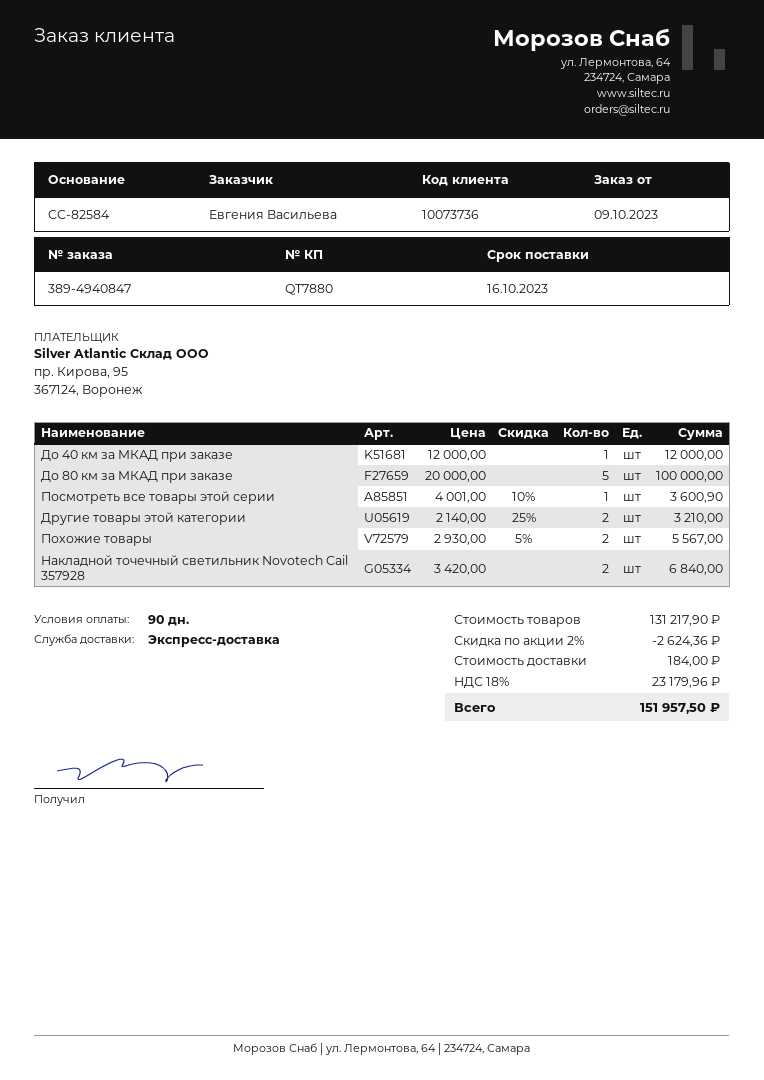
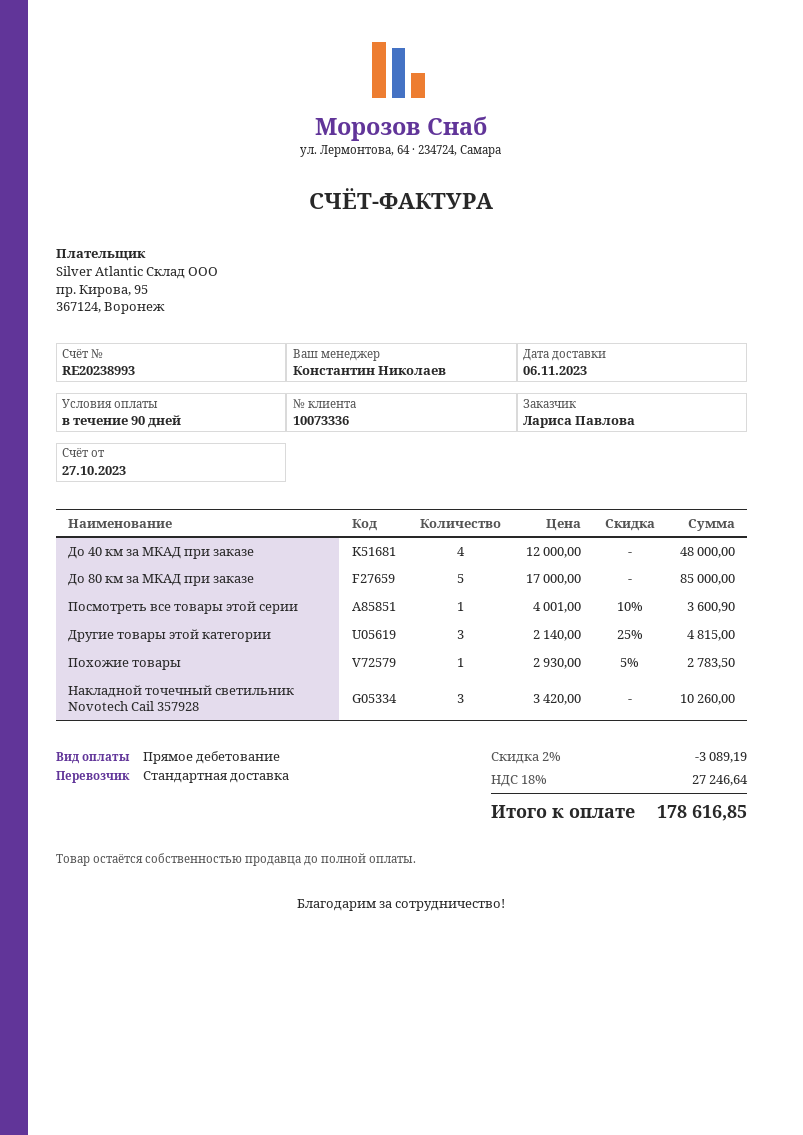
delivery date: 2023-10-16 -> 2023-11-06
customer number: 10073736 -> 10073336
ordered by: Евгения Васильева -> Лариса Павлова
shipping method: express -> standard
До 40 км за МКАД при заказе: 1 x 12000.00 = 12000.00 -> 4 x 12000.00 = 48000.00
До 80 км за МКАД при заказе: 5 x 20000.00 = 100000.00 -> 5 x 17000.00 = 85000.00
Другие товары этой категории: 2 x 2140.00 - 25% = 3210.00 -> 3 x 2140.00 - 25% = 4815.00
Похожие товары: 2 x 2930.00 - 5% = 5567.00 -> 1 x 2930.00 - 5% = 2783.50
Накладной точечный светильник Novotech Cail 357928: 2 x 3420.00 = 6840.00 -> 3 x 3420.00 = 10260.00
discount: 2% = 2624.36 -> 2% = 3089.19
shipping: 184.00 -> none
tax: 18% = 23179.96 -> 18% = 27246.64
total: 151957.50 -> 178616.85

